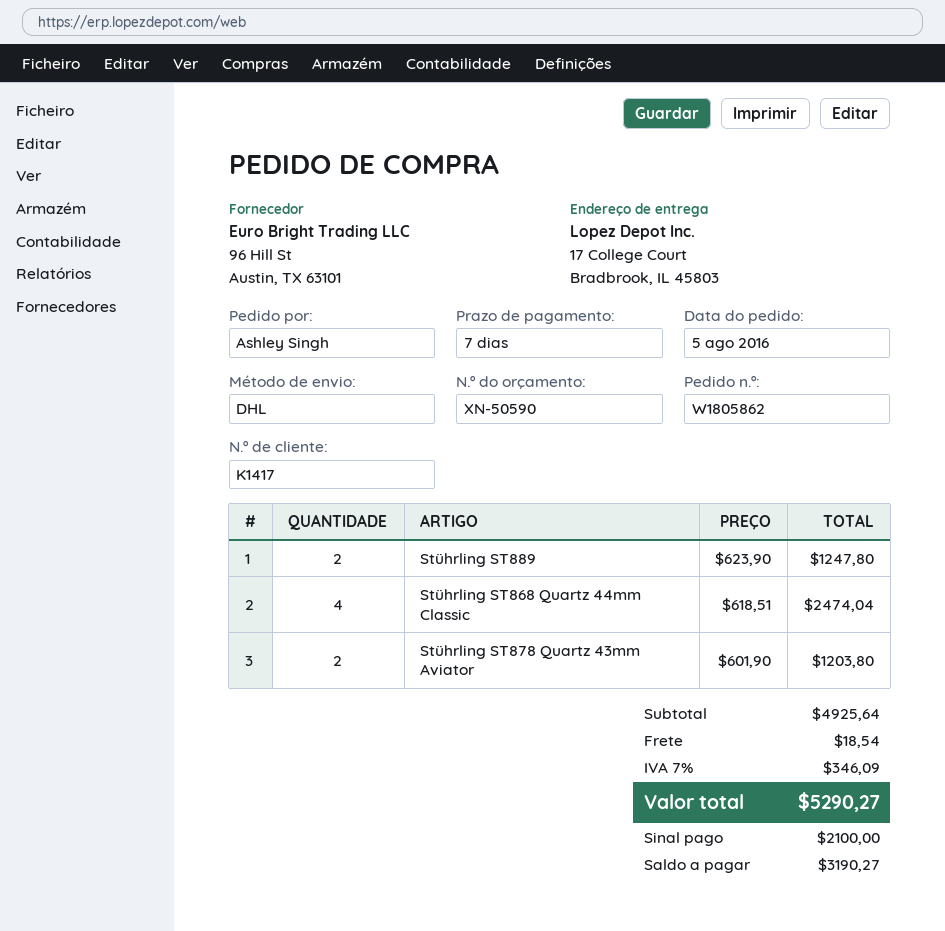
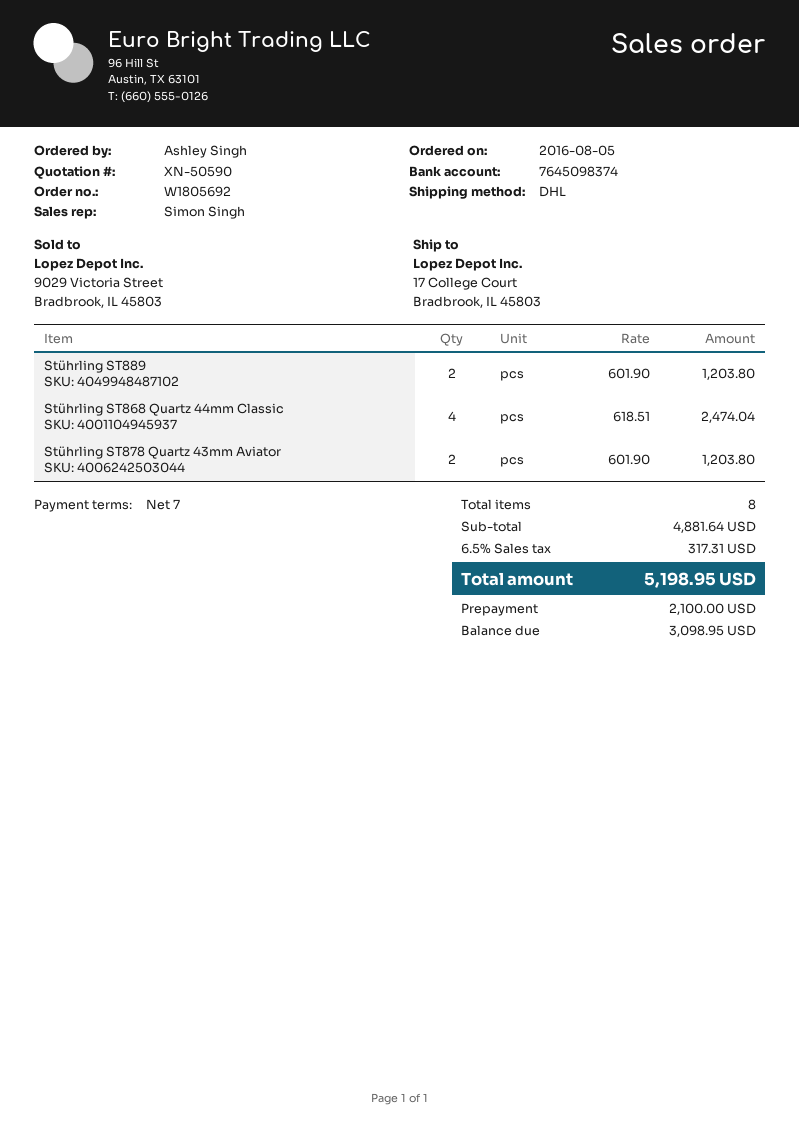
order number: W1805862 -> W1805692
Stührling ST889: 2 x 623.90 = 1247.80 -> 2 x 601.90 = 1203.80
subtotal: 4925.64 -> 4881.64
shipping: 18.54 -> none
tax: 7% = 346.09 -> 6.5% = 317.31
total: 5290.27 -> 5198.95
balance: 3190.27 -> 3098.95

